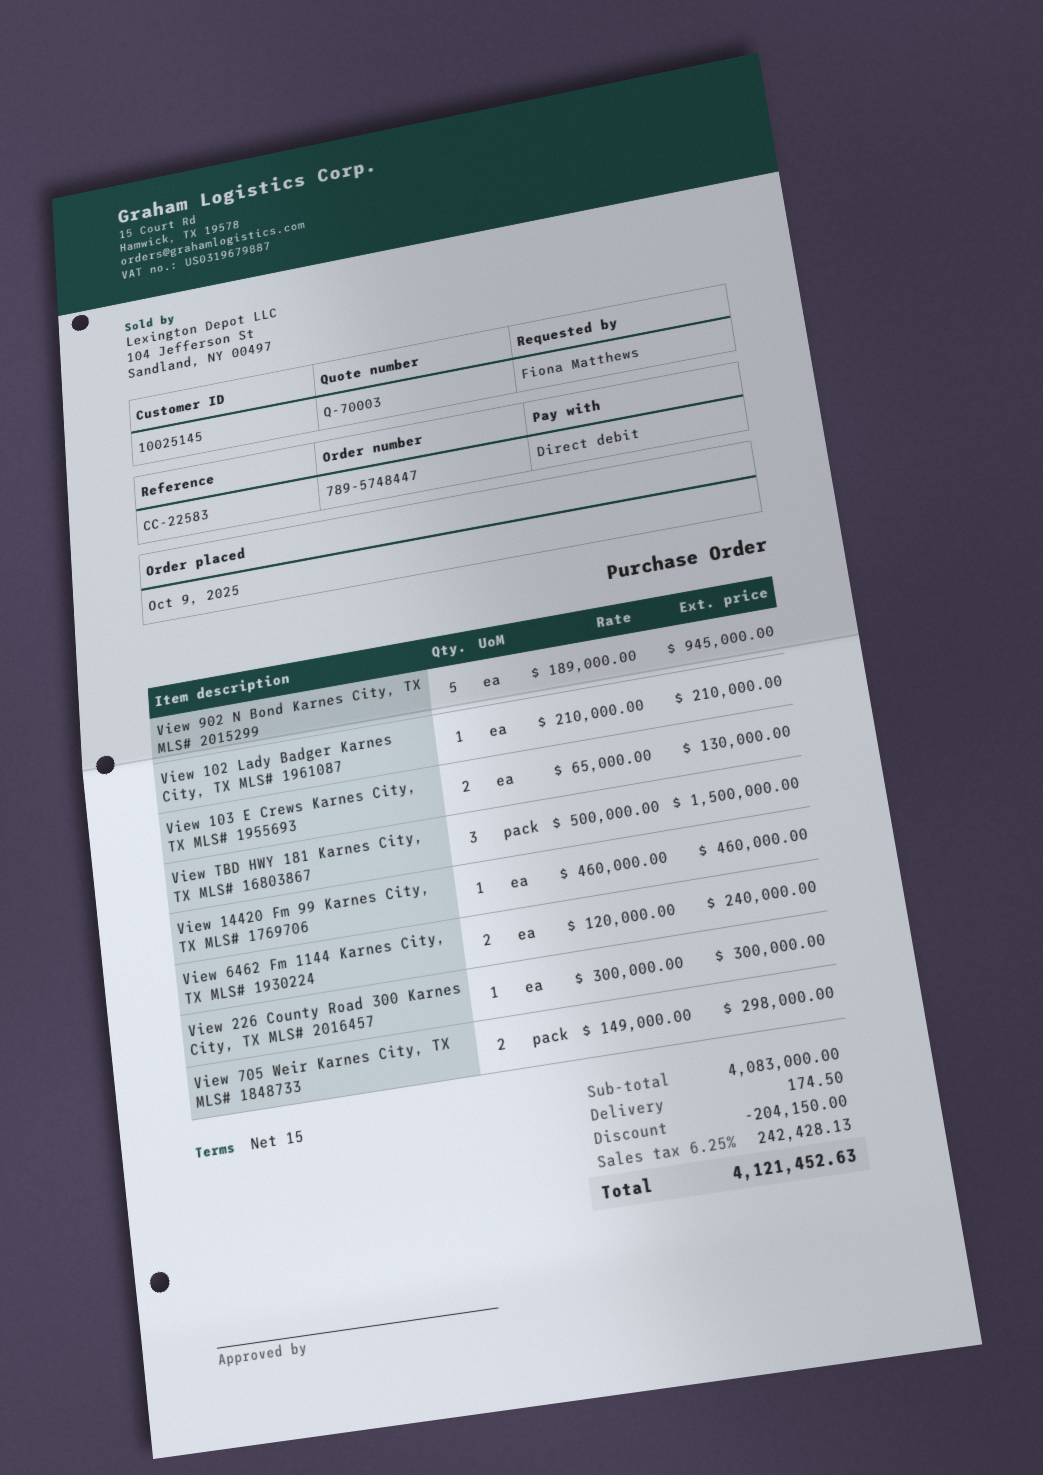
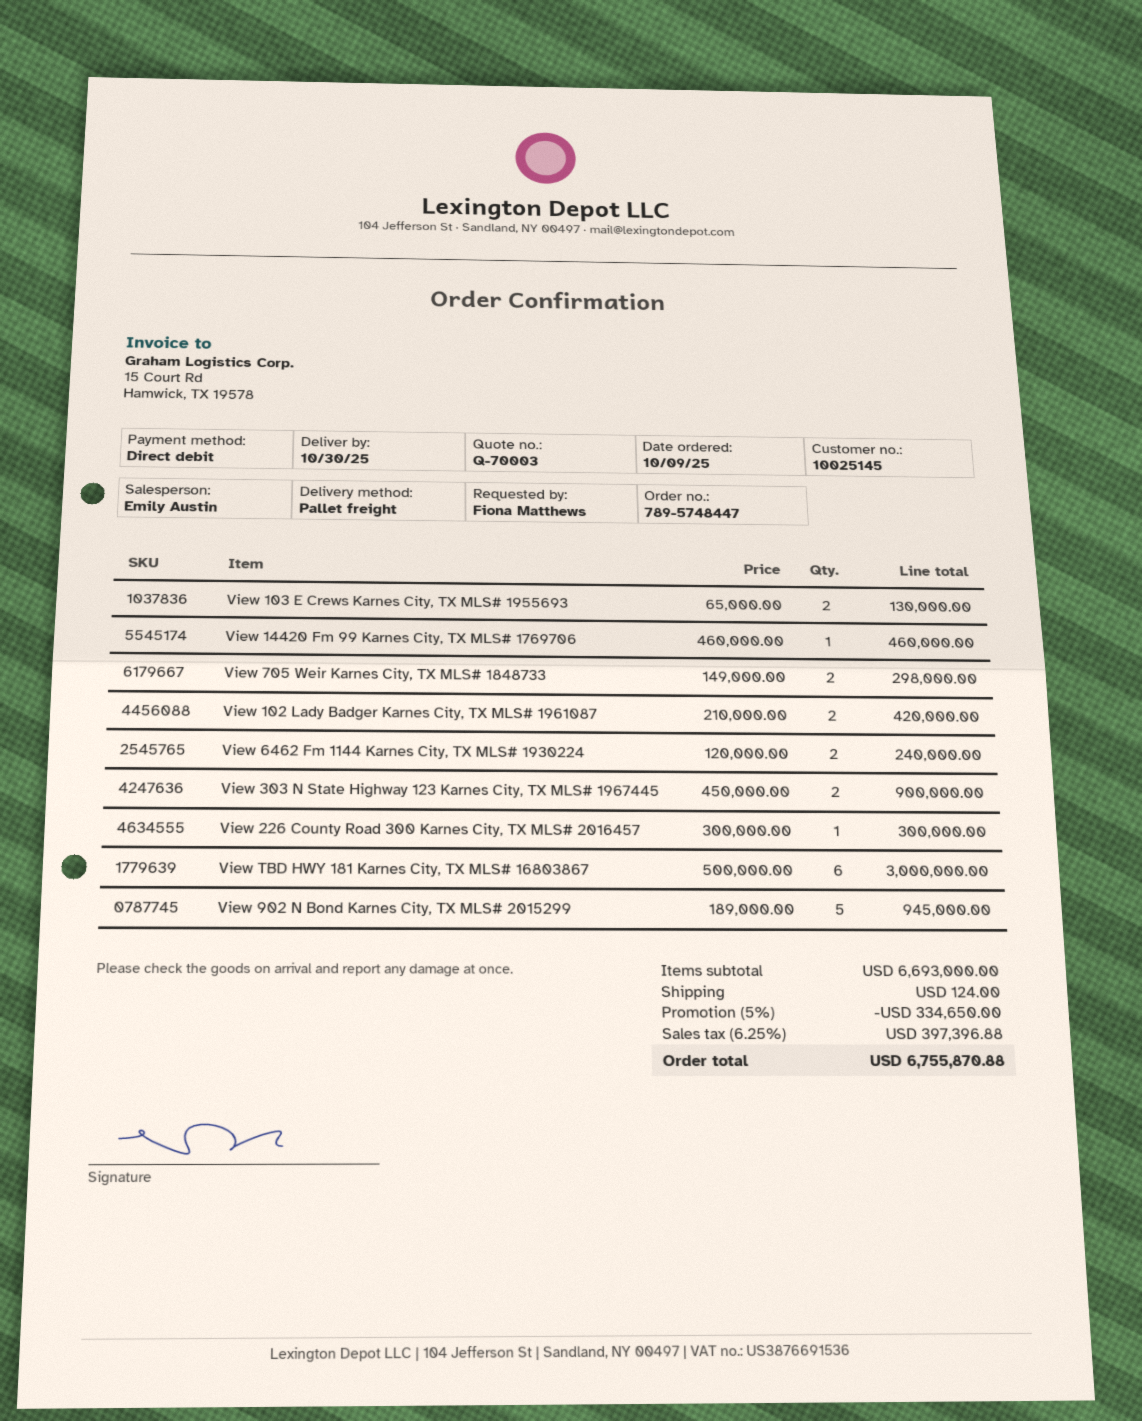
View 102 Lady Badger Karnes City, TX MLS# 1961087: 1 x 210000.00 = 210000.00 -> 2 x 210000.00 = 420000.00
View TBD HWY 181 Karnes City, TX MLS# 16803867: 3 x 500000.00 = 1500000.00 -> 6 x 500000.00 = 3000000.00
View 303 N State Highway 123 Karnes City, TX MLS# 1967445: none -> 2 x 450000.00 = 900000.00
subtotal: 4083000.00 -> 6693000.00
discount: 204150.00 -> 334650.00
shipping: 174.50 -> 124.00
tax: 6.25% = 242428.13 -> 6.25% = 397396.88
total: 4121452.63 -> 6755870.88

